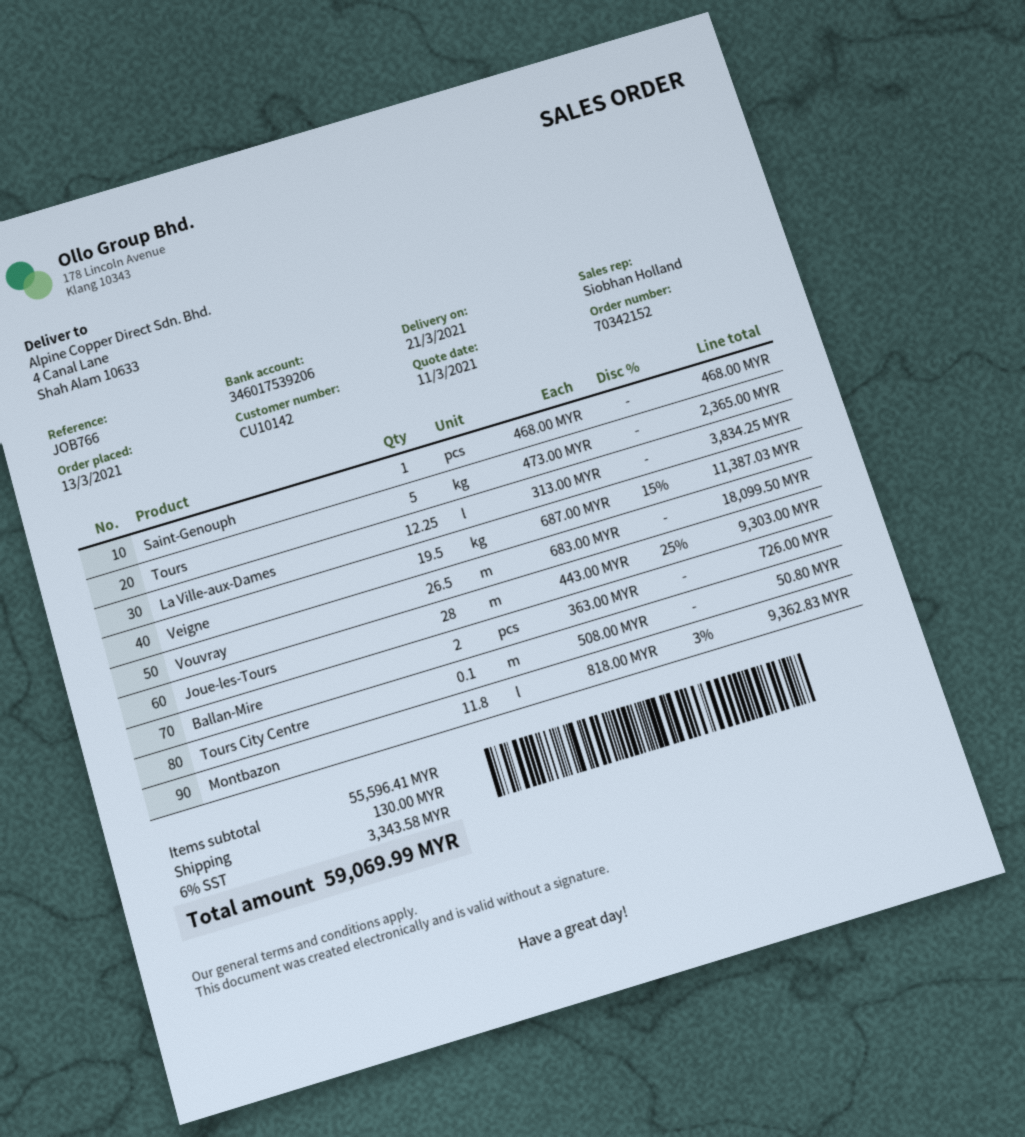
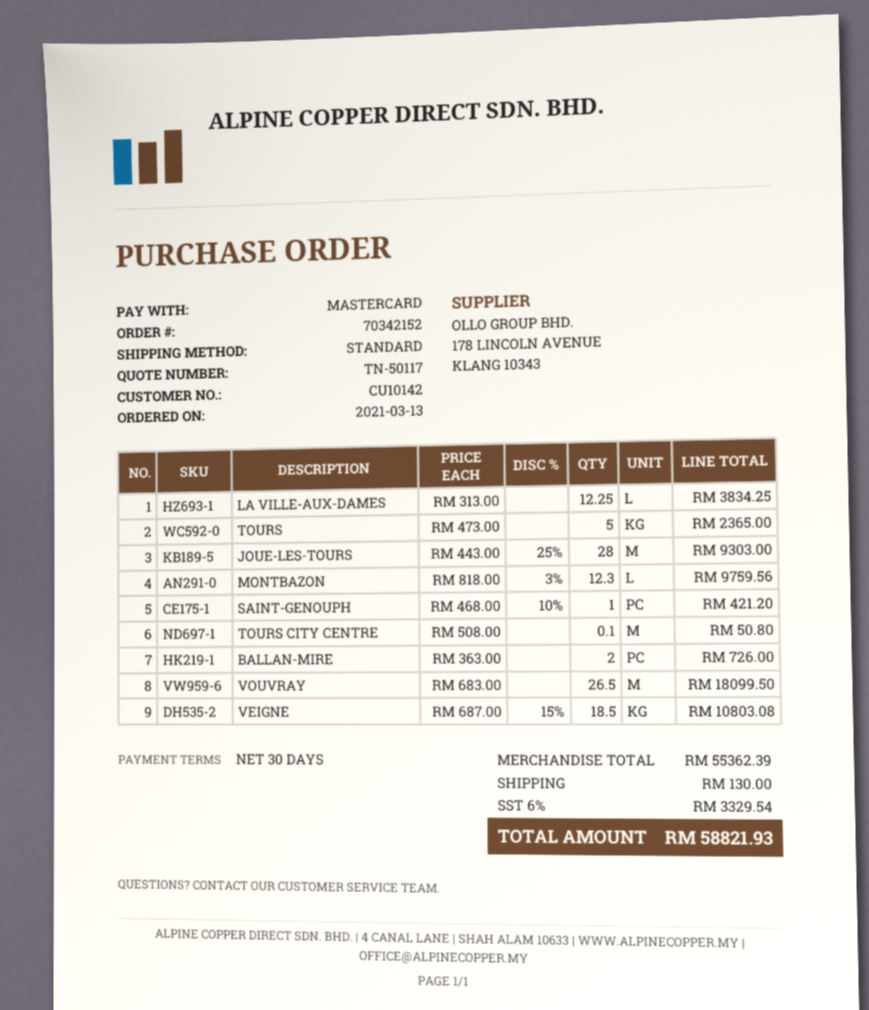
Saint-Genouph: 1 x 468.00 = 468.00 -> 1 x 468.00 - 10% = 421.20
Veigne: 19.5 x 687.00 - 15% = 11387.03 -> 18.5 x 687.00 - 15% = 10803.08
Montbazon: 11.8 x 818.00 - 3% = 9362.83 -> 12.3 x 818.00 - 3% = 9759.56
subtotal: 55596.41 -> 55362.39
tax: 6% = 3343.58 -> 6% = 3329.54
total: 59069.99 -> 58821.93

